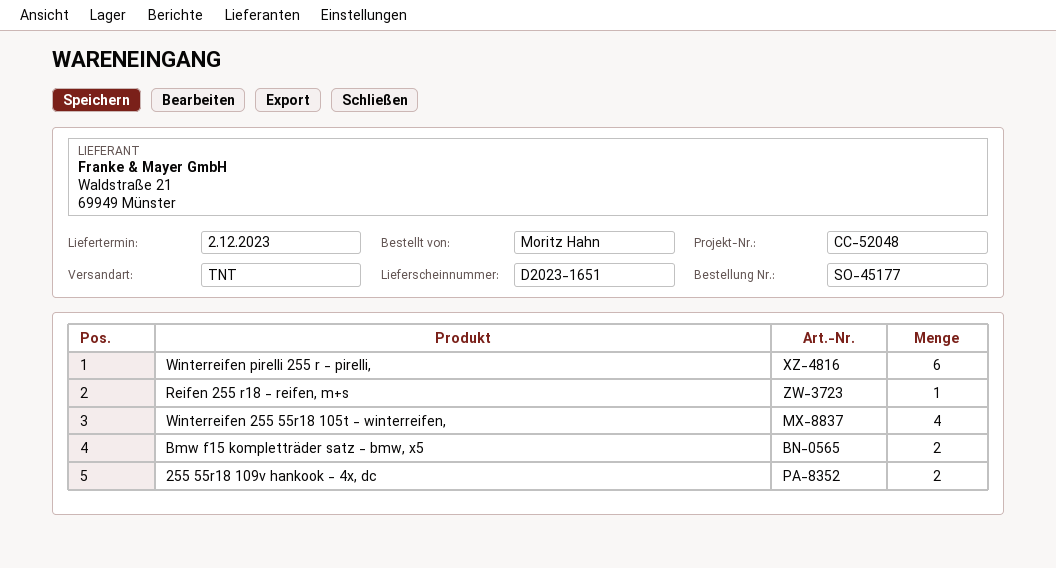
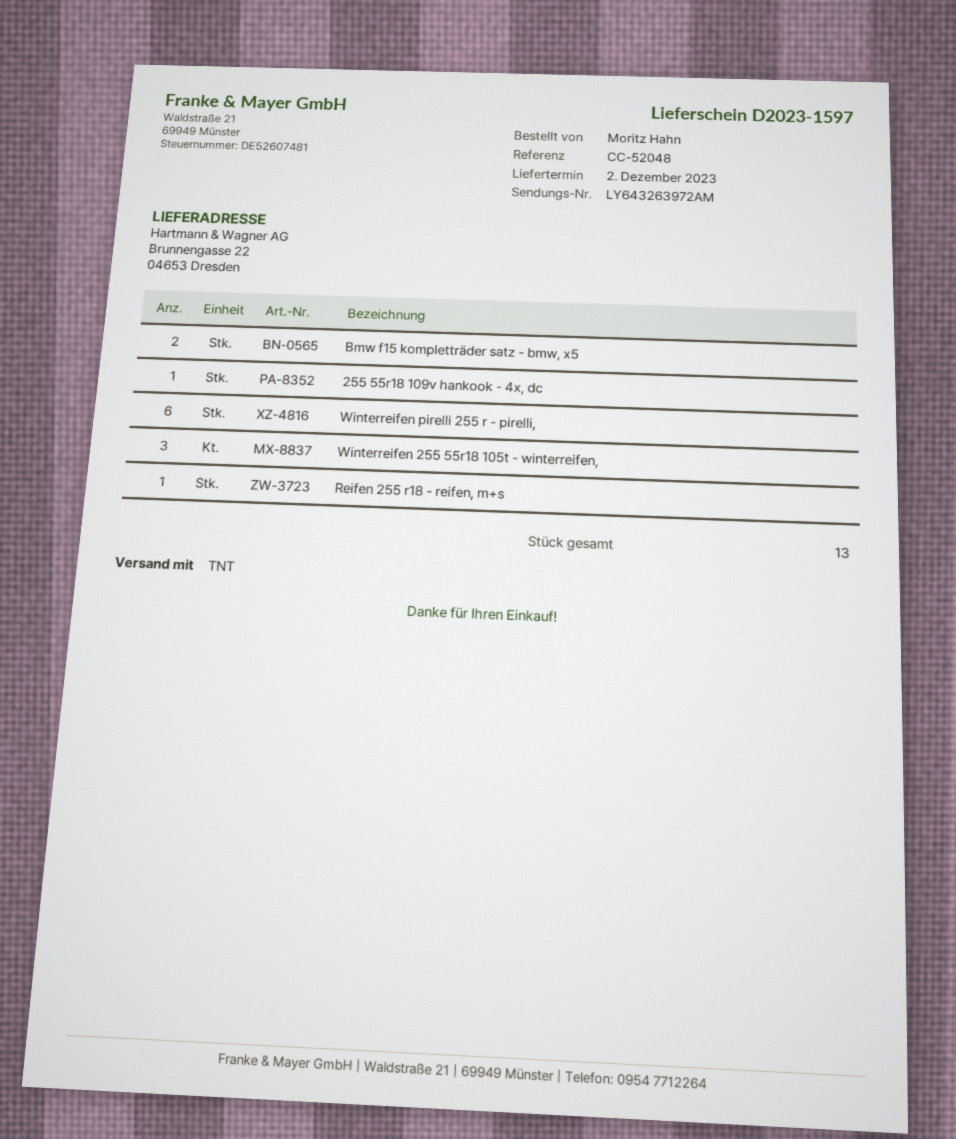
delivery note number: D2023-1651 -> D2023-1597
Winterreifen 255 55r18 105t - winterreifen,: 4 -> 3
255 55r18 109v hankook - 4x, dc: 2 -> 1

